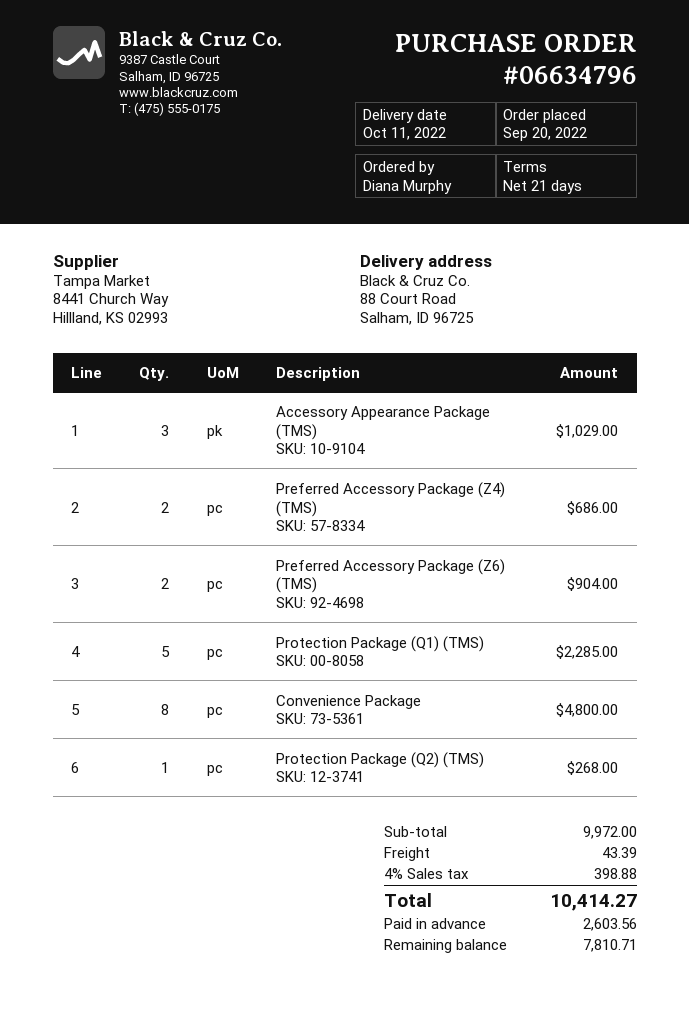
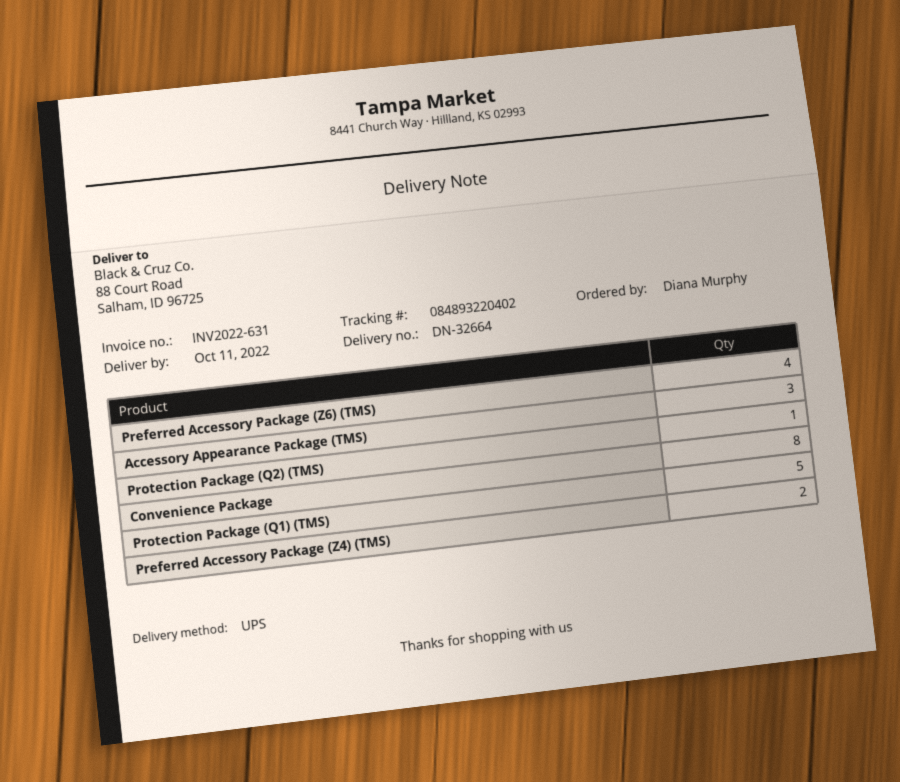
Preferred Accessory Package (Z6) (TMS): 2 -> 4

